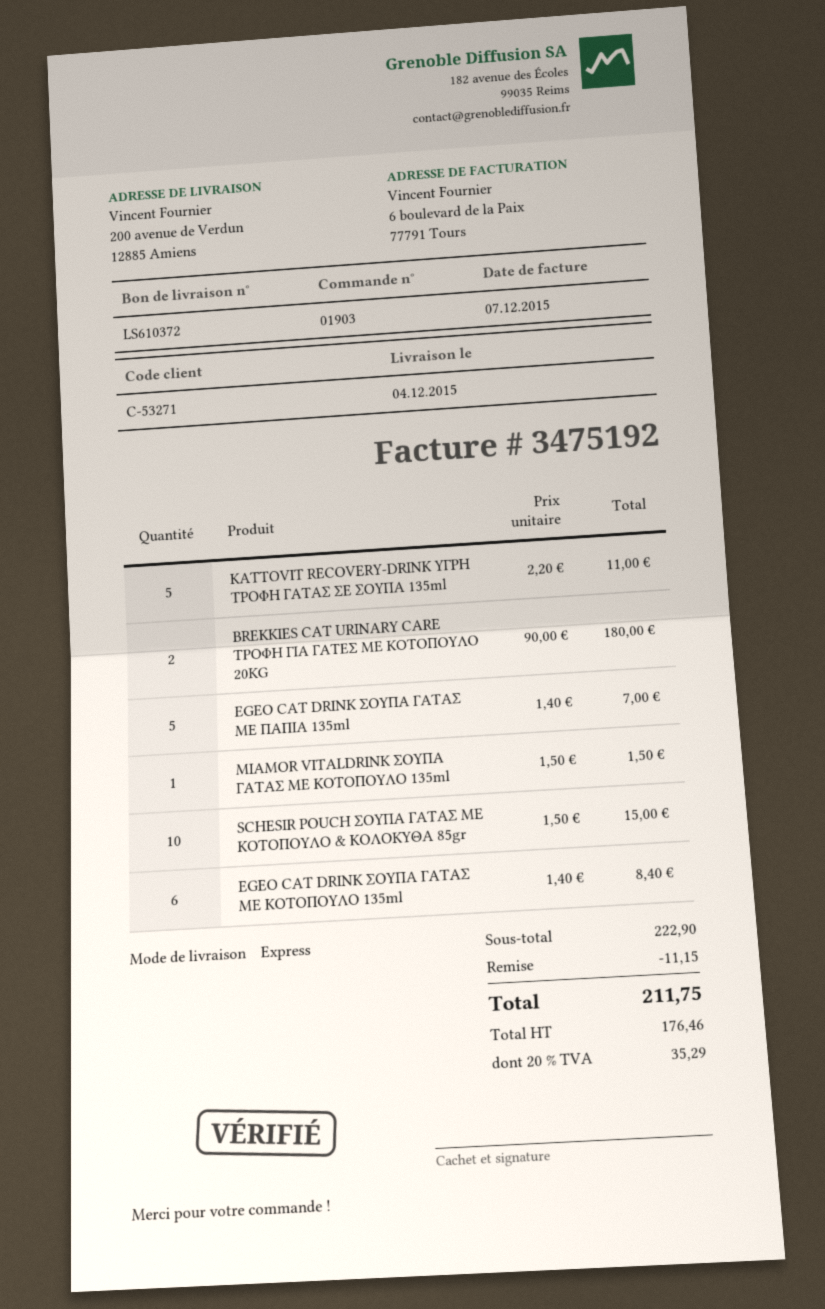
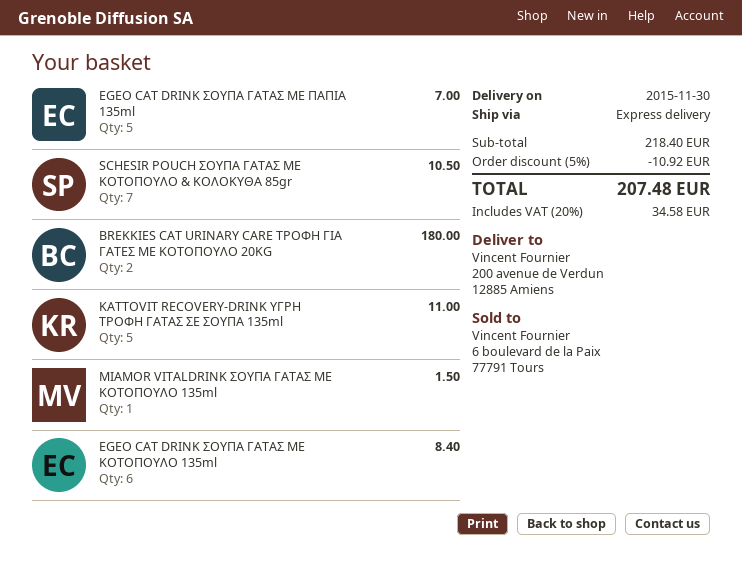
delivery date: 2015-12-04 -> 2015-11-30
SCHESIR POUCH ΣΟΥΠΑ ΓΑΤΑΣ ΜΕ ΚΟΤΟΠΟΥΛΟ & ΚΟΛΟΚΥΘΑ 85gr: 10 for 15.00 -> 7 for 10.50
subtotal: 222.90 -> 218.40
discount: 11.15 -> 10.92
tax: 20% = 35.29 -> 20% = 34.58
total: 211.75 -> 207.48

